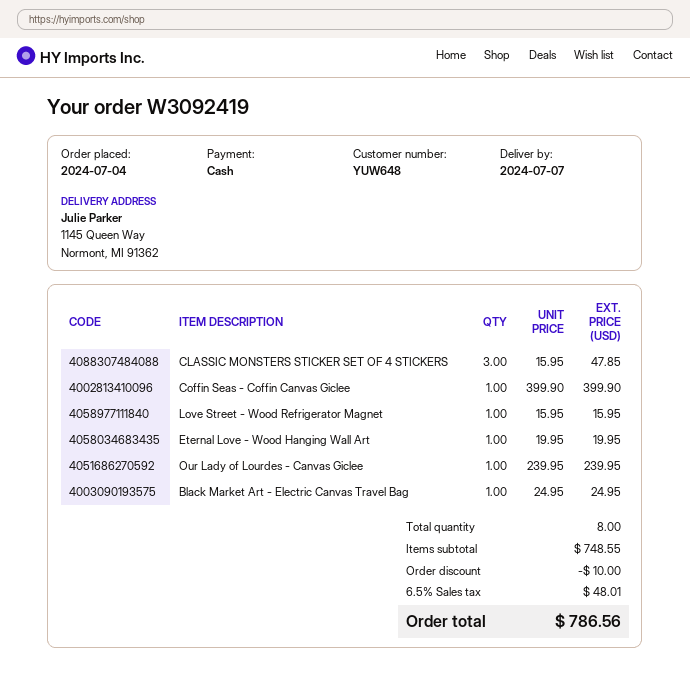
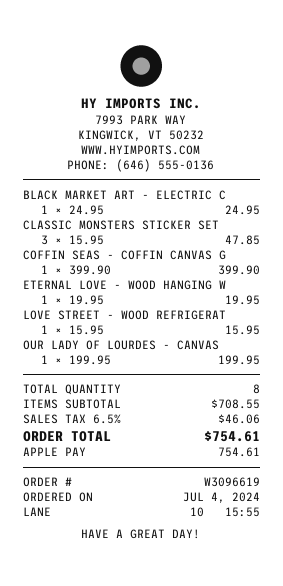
order number: W3092419 -> W3096619
payment method: cash -> Apple Pay
Our Lady of Lourdes - Canvas Giclee: 1 x 239.95 = 239.95 -> 1 x 199.95 = 199.95
subtotal: 748.55 -> 708.55
discount: 10.00 -> none
tax: 6.5% = 48.01 -> 6.5% = 46.06
total: 786.56 -> 754.61

